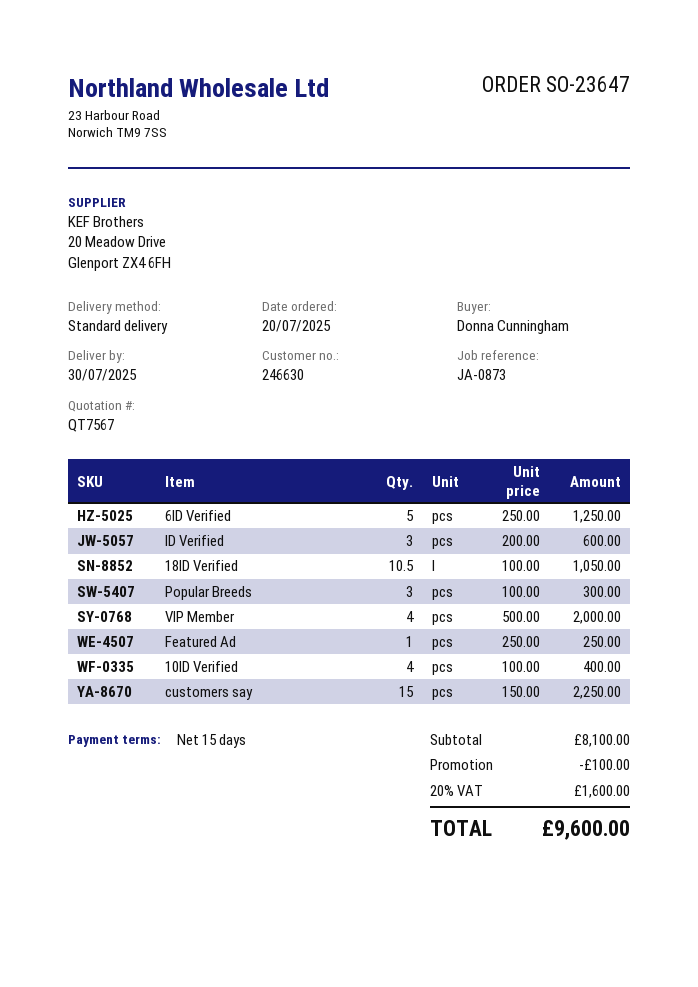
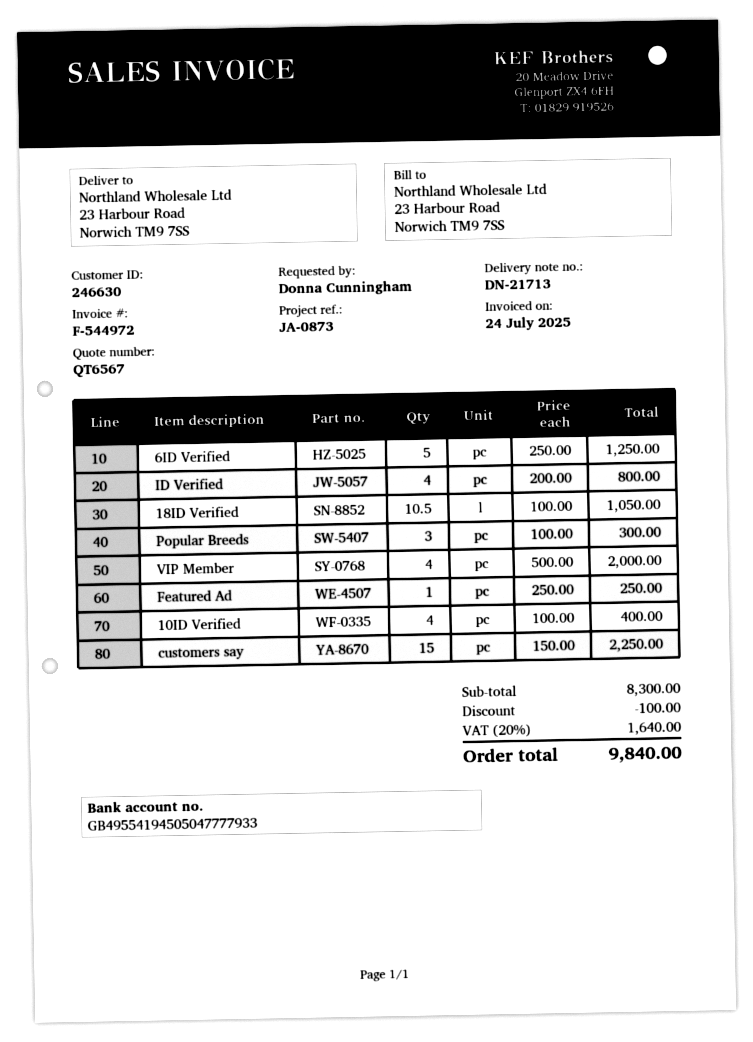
quote number: QT7567 -> QT6567
ID Verified: 3 x 200.00 = 600.00 -> 4 x 200.00 = 800.00
subtotal: 8100.00 -> 8300.00
tax: 20% = 1600.00 -> 20% = 1640.00
total: 9600.00 -> 9840.00

